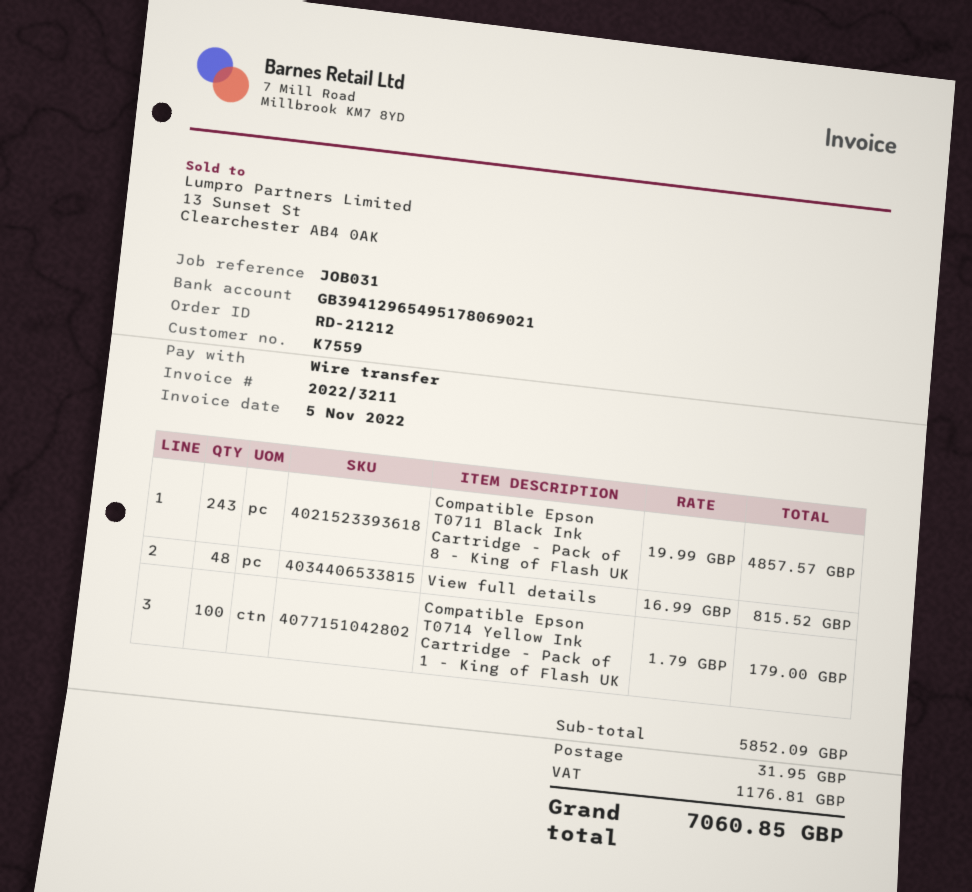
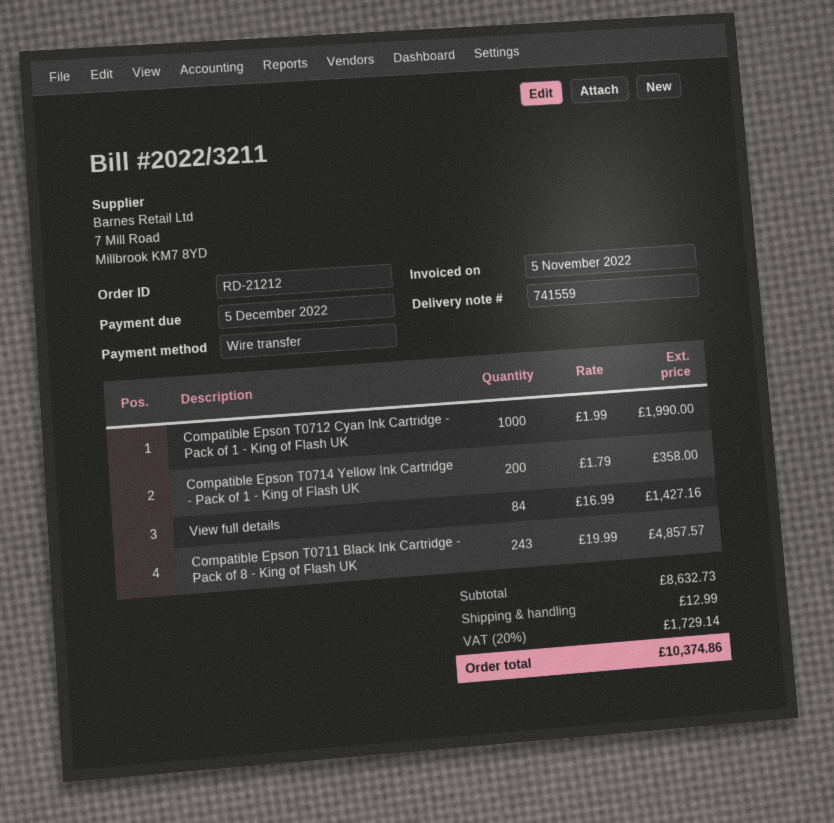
View full details: 48 x 16.99 = 815.52 -> 84 x 16.99 = 1427.16
Compatible Epson T0714 Yellow Ink Cartridge - Pack of 1 - King of Flash UK: 100 x 1.79 = 179.00 -> 200 x 1.79 = 358.00
Compatible Epson T0712 Cyan Ink Cartridge - Pack of 1 - King of Flash UK: none -> 1000 x 1.99 = 1990.00
subtotal: 5852.09 -> 8632.73
shipping: 31.95 -> 12.99
tax: 1176.81 -> 1729.14
total: 7060.85 -> 10374.86

